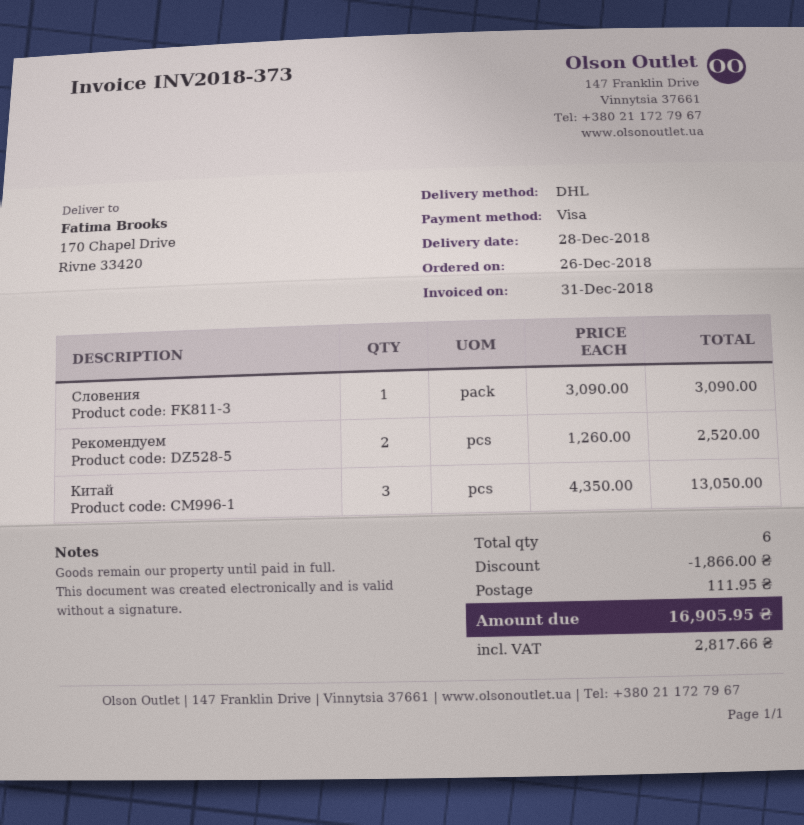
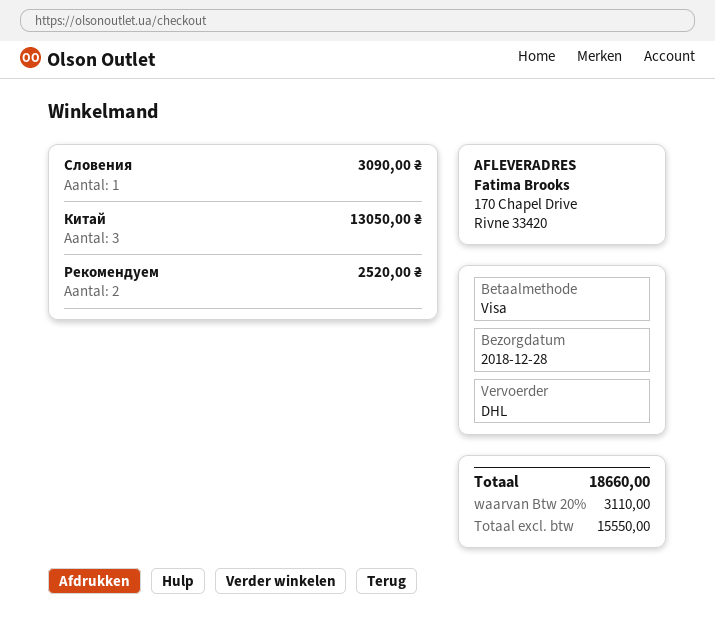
discount: 1866.00 -> none
shipping: 111.95 -> none
tax: 2817.66 -> 3110.00
total: 16905.95 -> 18660.00

